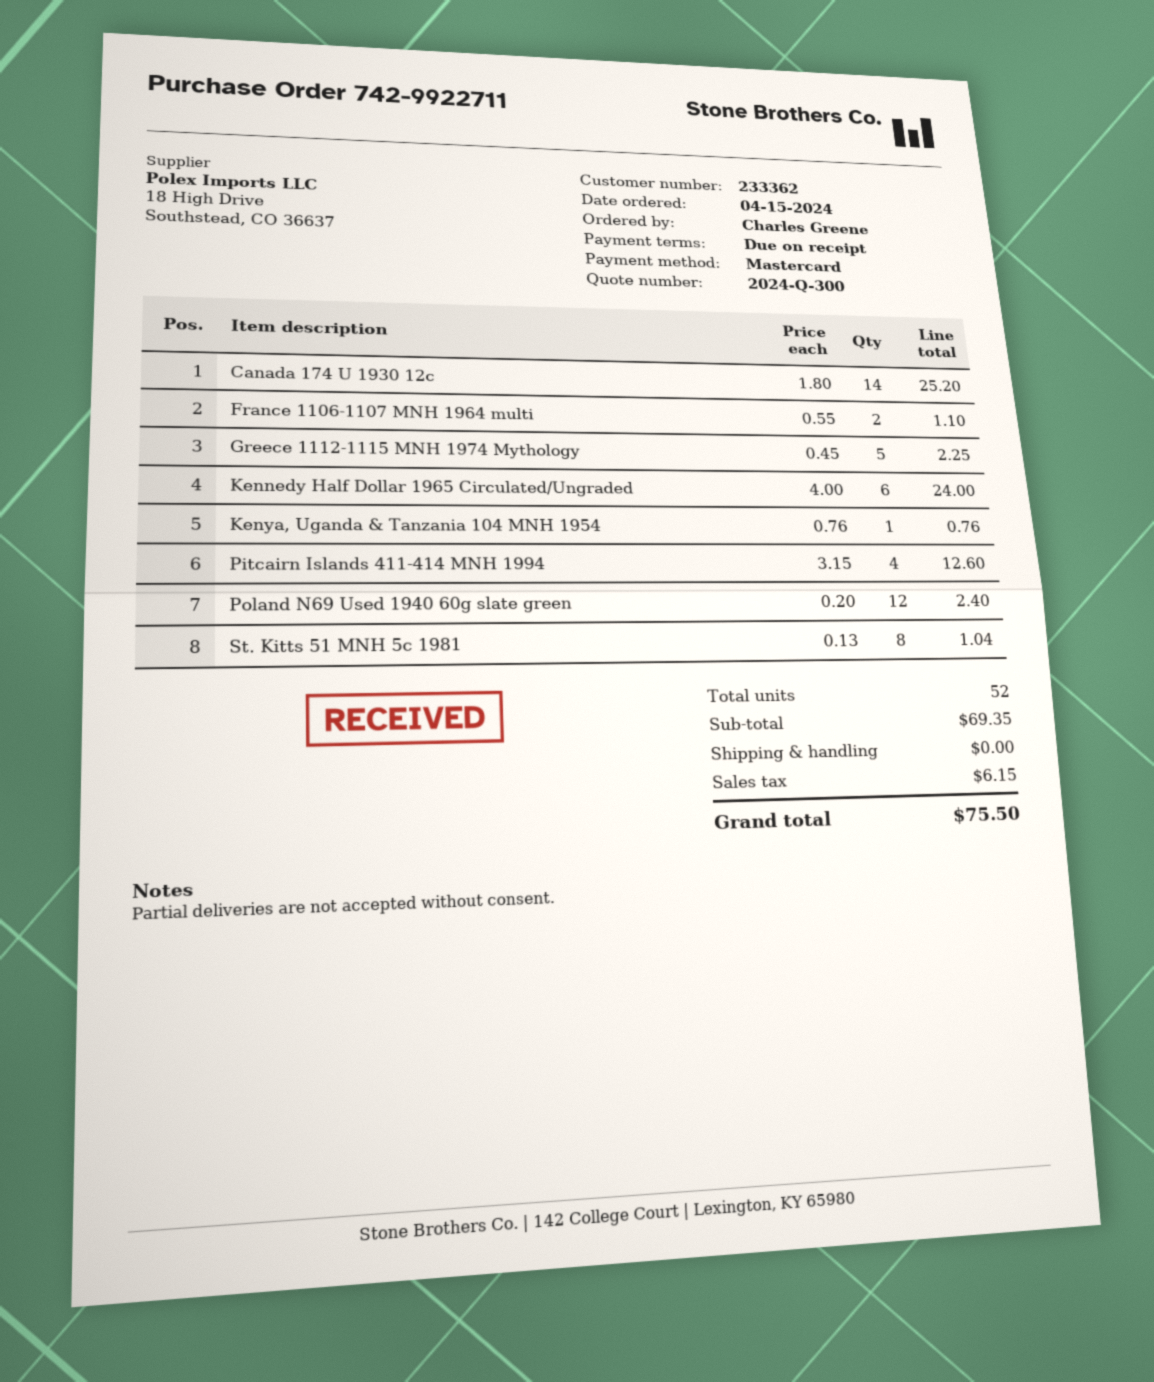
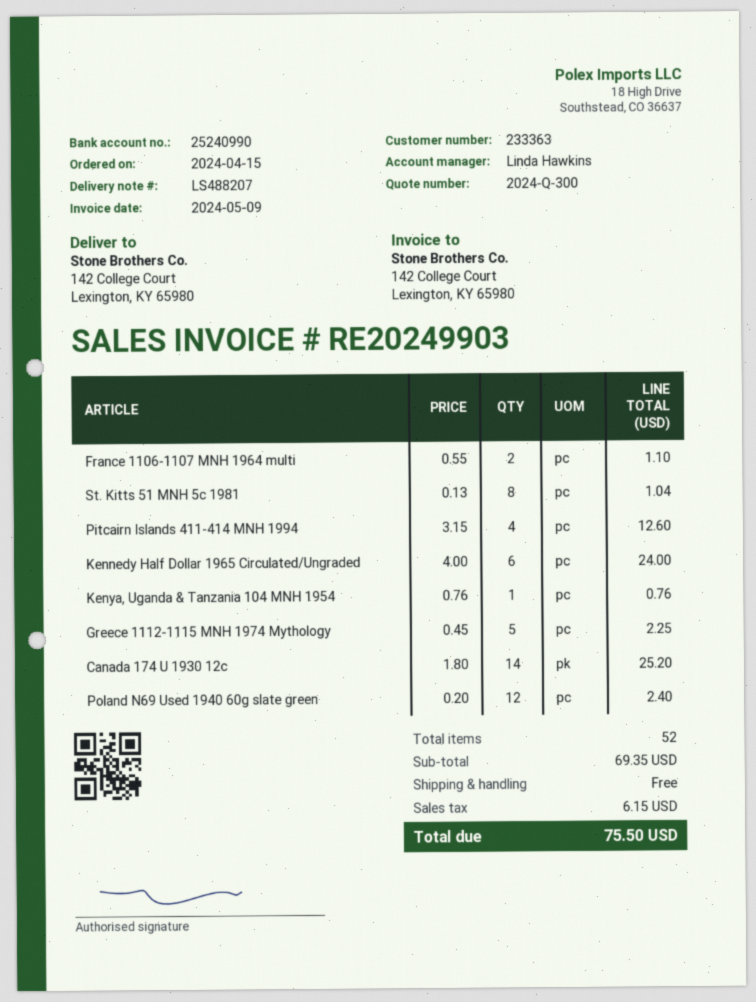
customer number: 233362 -> 233363

